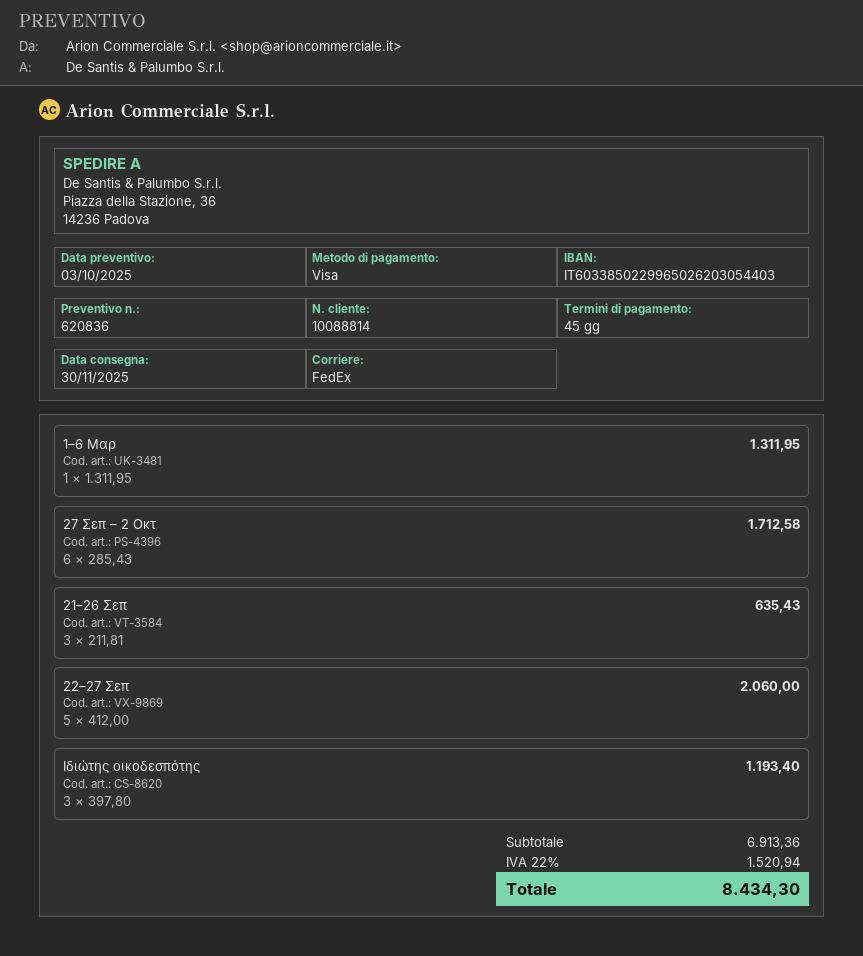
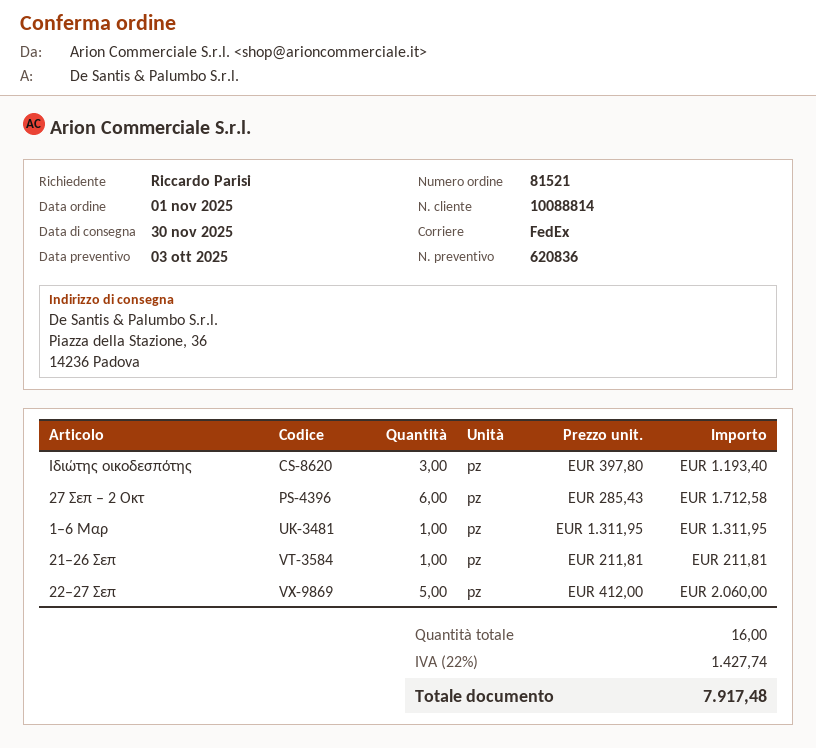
21–26 Σεπ: 3 x 211.81 = 635.43 -> 1 x 211.81 = 211.81
tax: 22% = 1520.94 -> 22% = 1427.74
total: 8434.30 -> 7917.48

